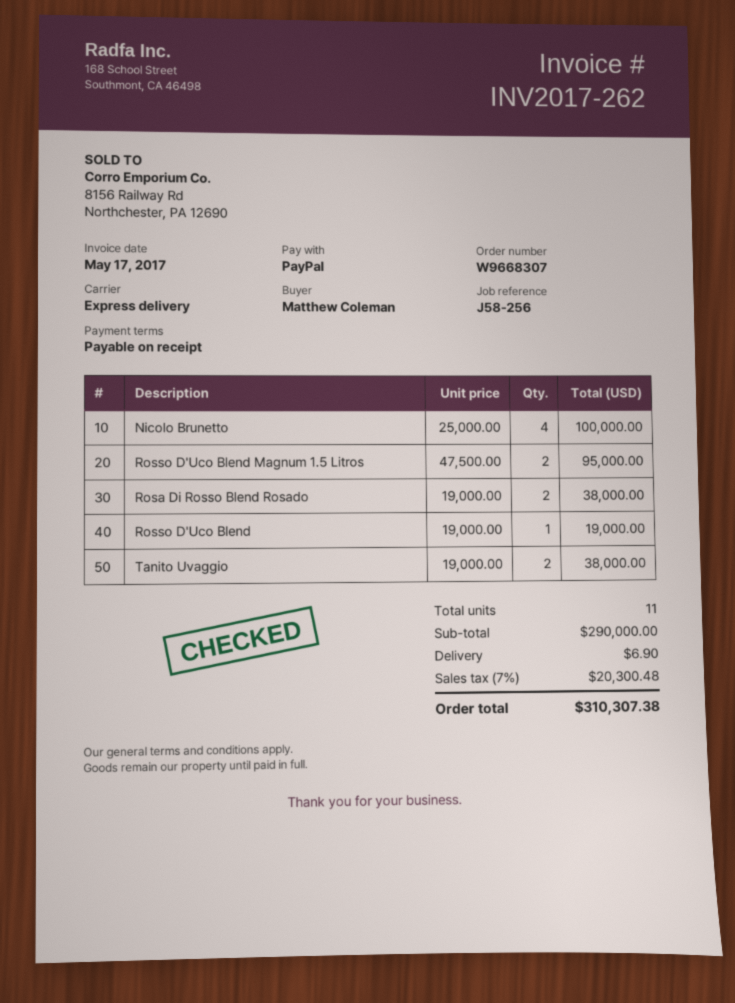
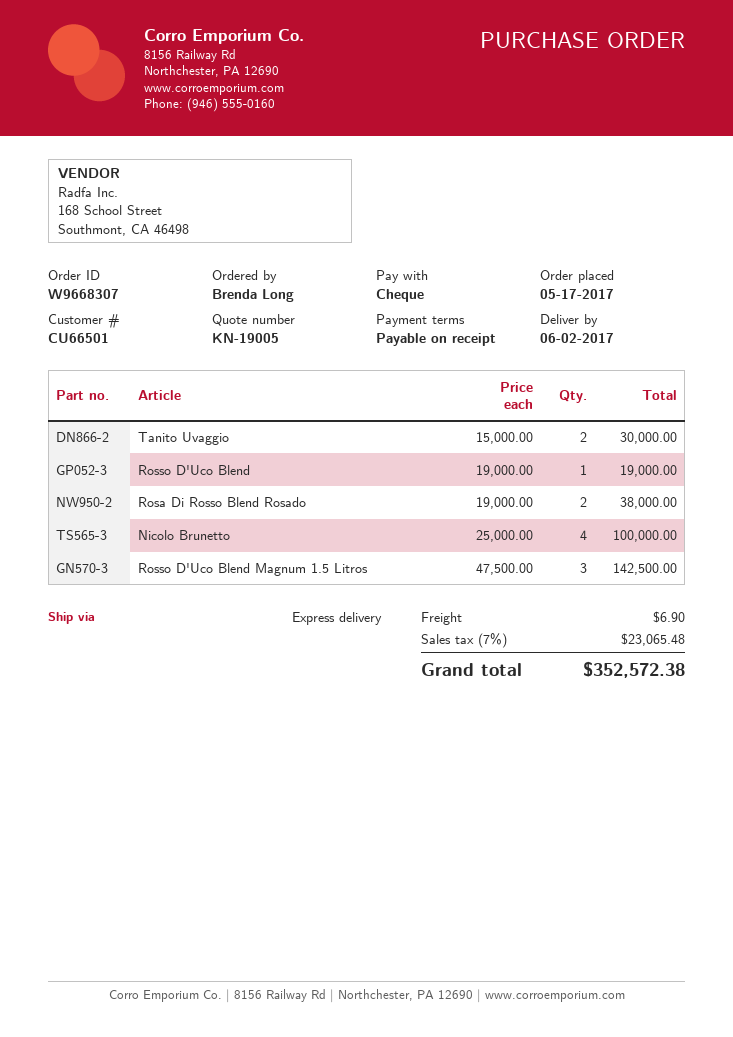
ordered by: Matthew Coleman -> Brenda Long
payment method: PayPal -> cheque
Rosso D'Uco Blend Magnum 1.5 Litros: 2 x 47500.00 = 95000.00 -> 3 x 47500.00 = 142500.00
Tanito Uvaggio: 2 x 19000.00 = 38000.00 -> 2 x 15000.00 = 30000.00
tax: 7% = 20300.48 -> 7% = 23065.48
total: 310307.38 -> 352572.38

